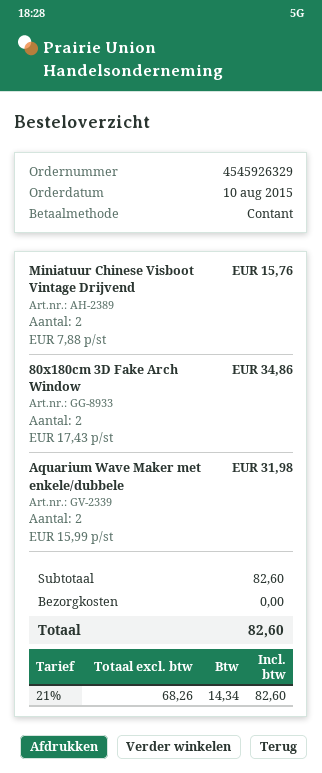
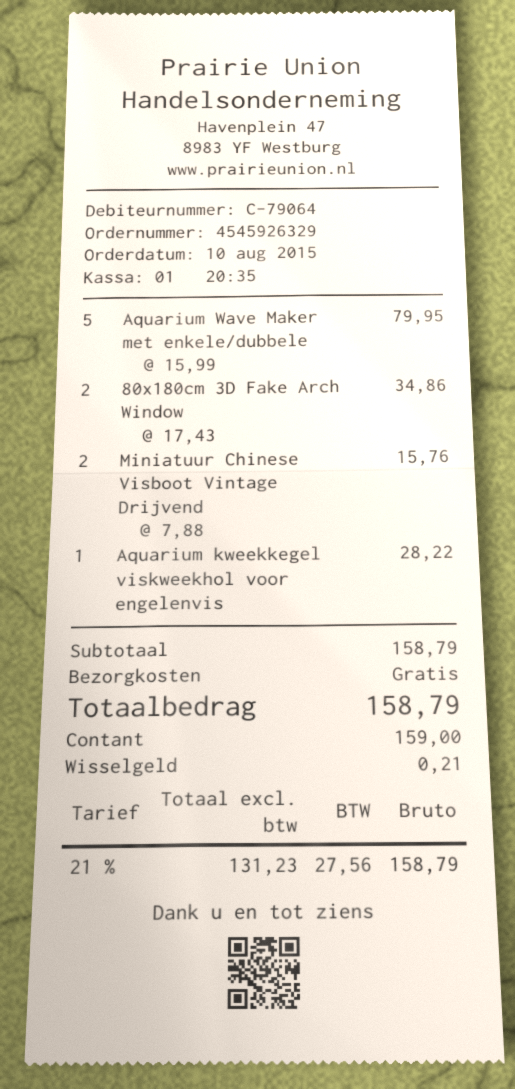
Aquarium Wave Maker met enkele/dubbele: 2 x 15.99 = 31.98 -> 5 x 15.99 = 79.95
Aquarium kweekkegel viskweekhol voor engelenvis: none -> 1 x 28.22 = 28.22
subtotal: 82.60 -> 158.79
net: 68.26 -> 131.23
tax: 21% = 14.34 -> 21% = 27.56
total: 82.60 -> 158.79

